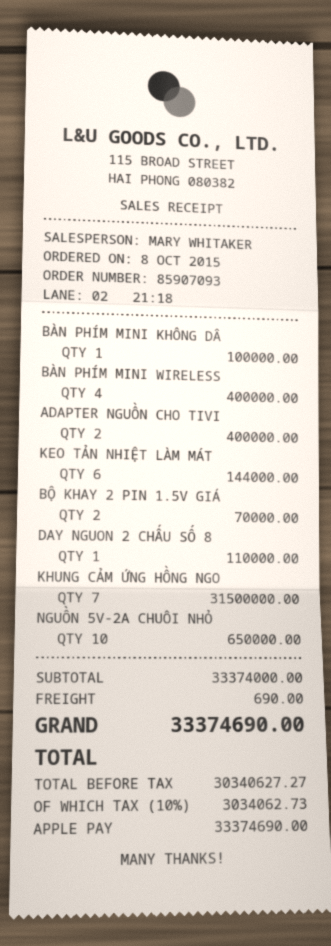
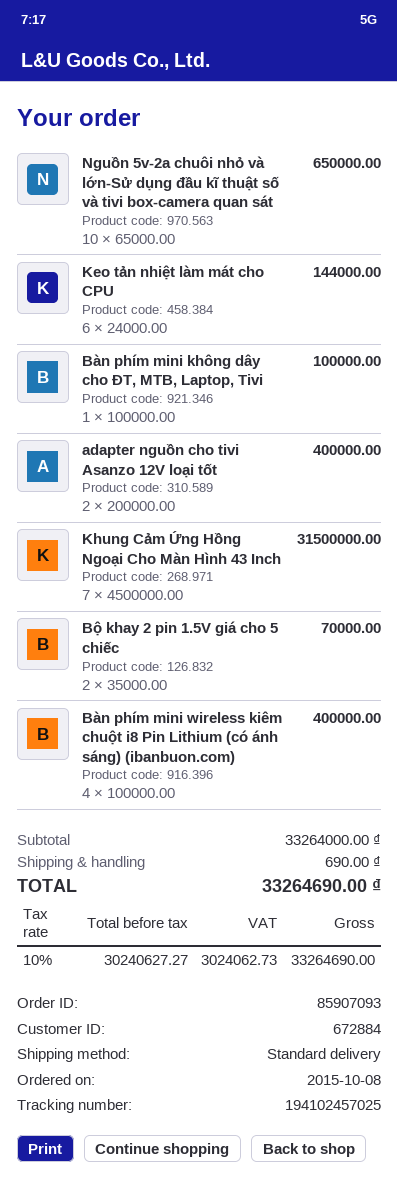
DAY NGUON 2 CHẤU SỐ 8: 1 for 110000.00 -> none
subtotal: 33374000.00 -> 33264000.00
net: 30340627.27 -> 30240627.27
tax: 10% = 3034062.73 -> 10% = 3024062.73
total: 33374690.00 -> 33264690.00

